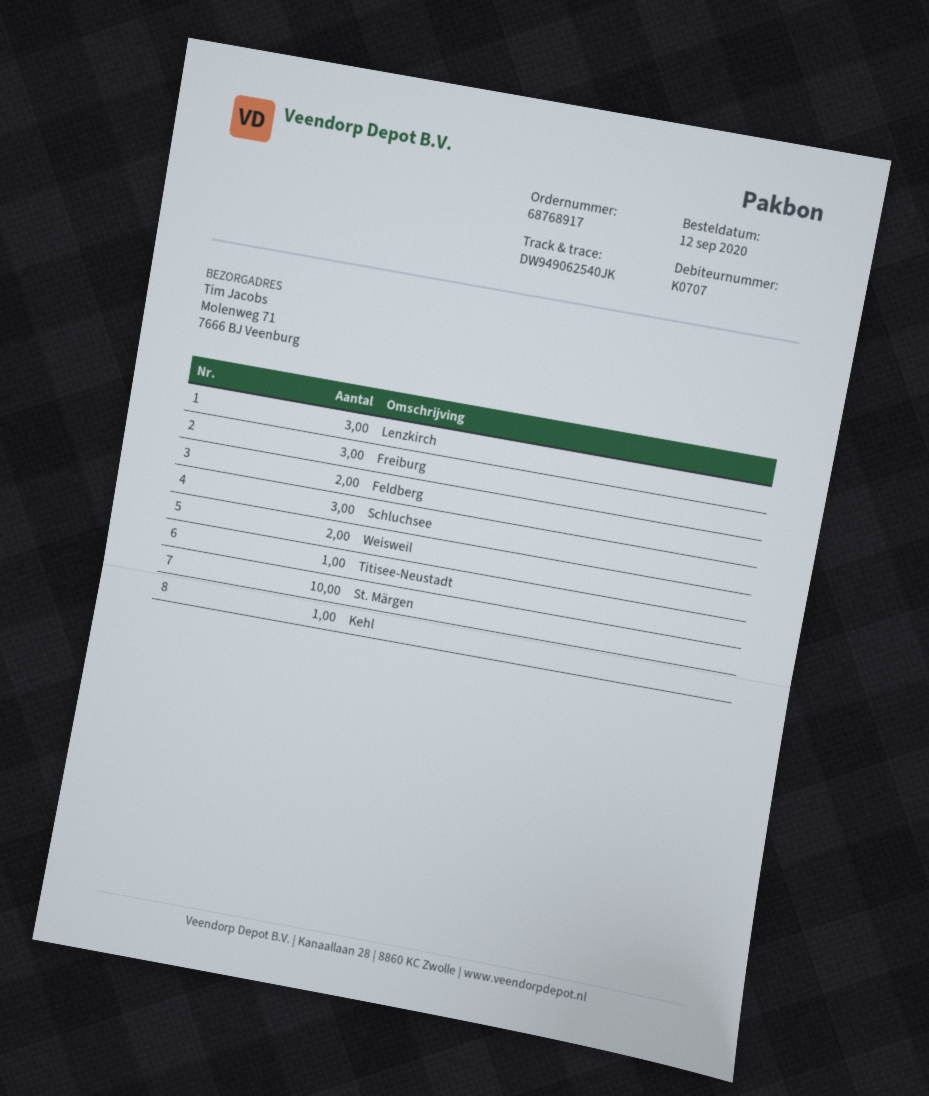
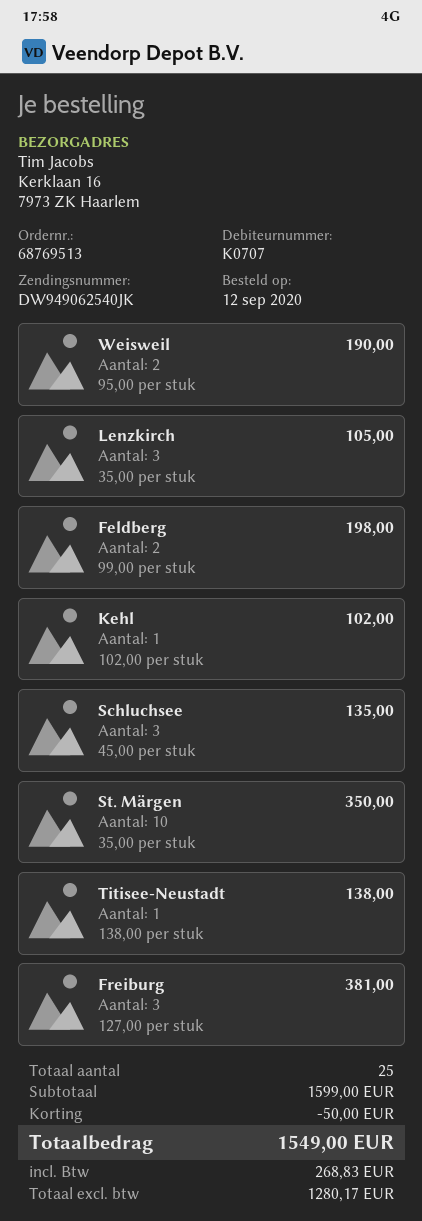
order number: 68768917 -> 68769513
ship to: Molenweg 71, 7666 BJ Veenburg -> Kerklaan 16, 7973 ZK Haarlem

